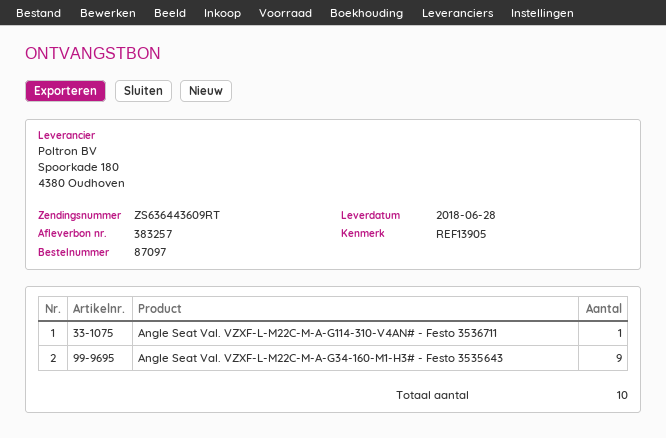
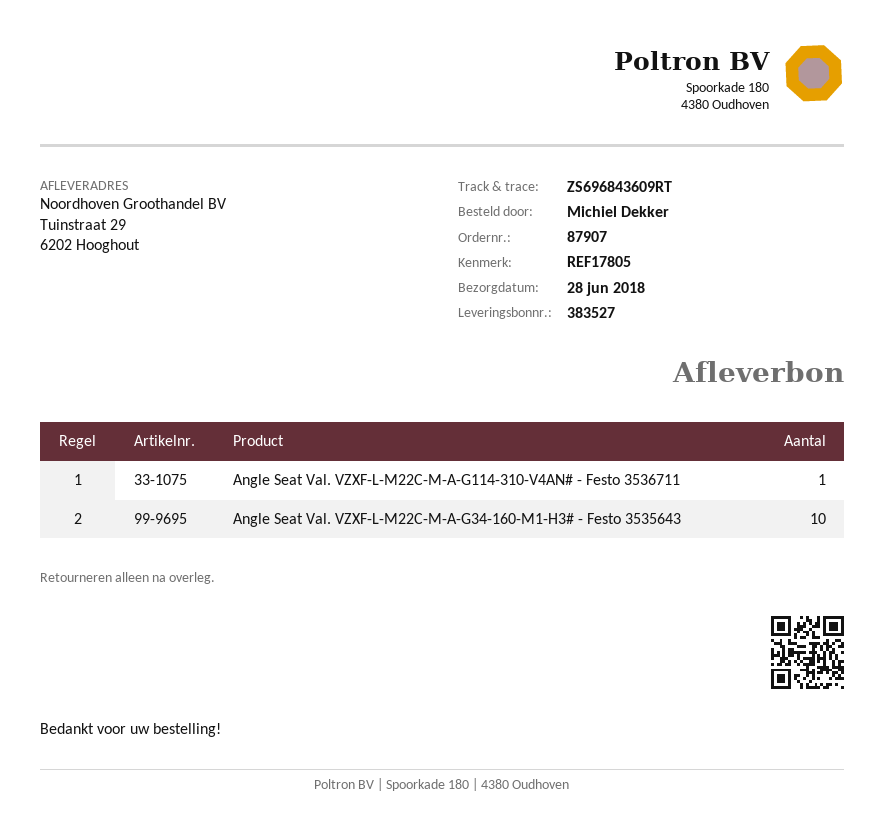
order number: 87097 -> 87907
delivery note number: 383257 -> 383527
reference: REF13905 -> REF17805
tracking number: ZS636443609RT -> ZS696843609RT
Angle Seat Val. VZXF-L-M22C-M-A-G34-160-M1-H3# - Festo 3535643: 9 -> 10

